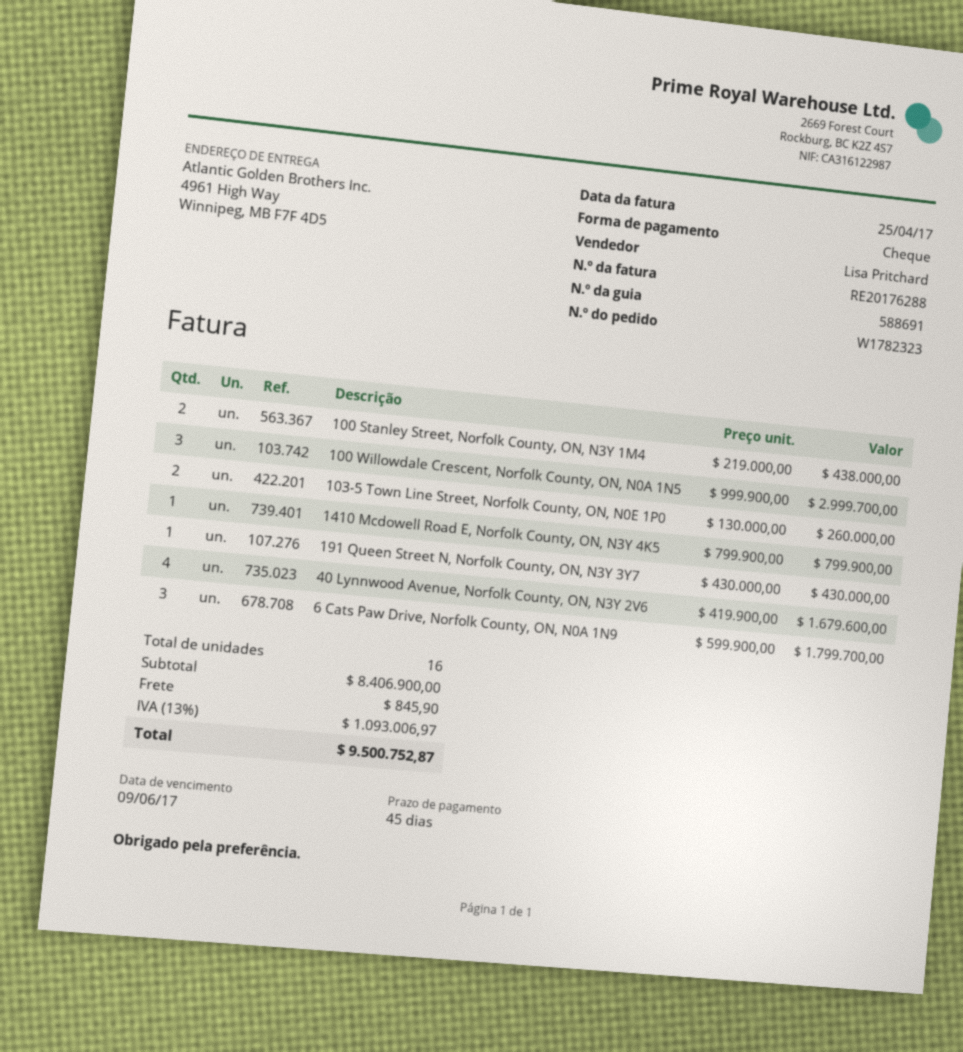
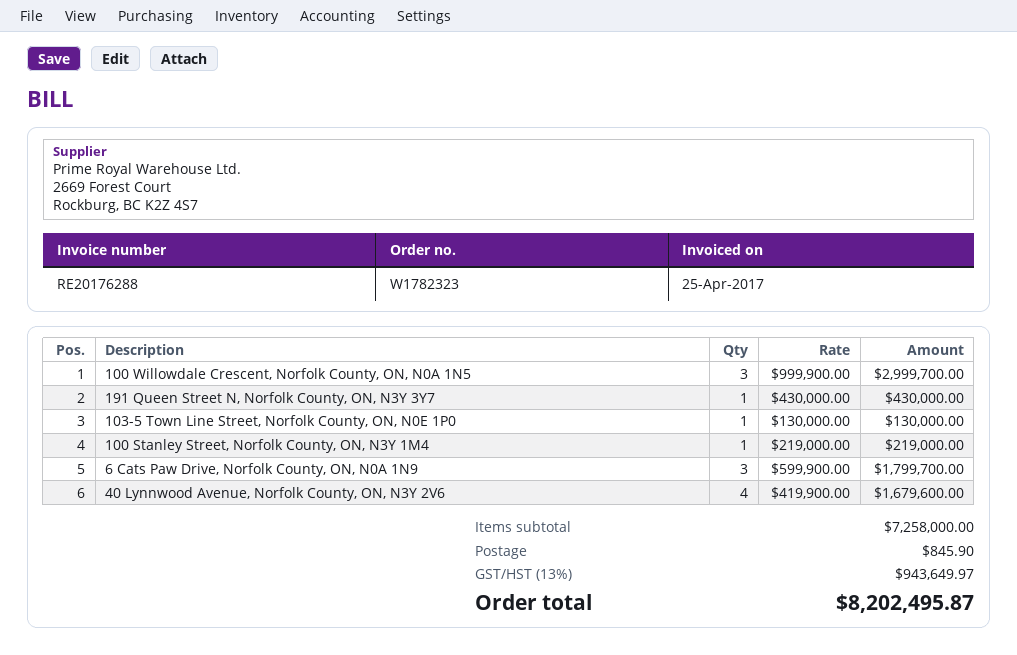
100 Stanley Street, Norfolk County, ON, N3Y 1M4: 2 x 219000.00 = 438000.00 -> 1 x 219000.00 = 219000.00
103-5 Town Line Street, Norfolk County, ON, N0E 1P0: 2 x 130000.00 = 260000.00 -> 1 x 130000.00 = 130000.00
1410 Mcdowell Road E, Norfolk County, ON, N3Y 4K5: 1 x 799900.00 = 799900.00 -> none
subtotal: 8406900.00 -> 7258000.00
tax: 13% = 1093006.97 -> 13% = 943649.97
total: 9500752.87 -> 8202495.87

